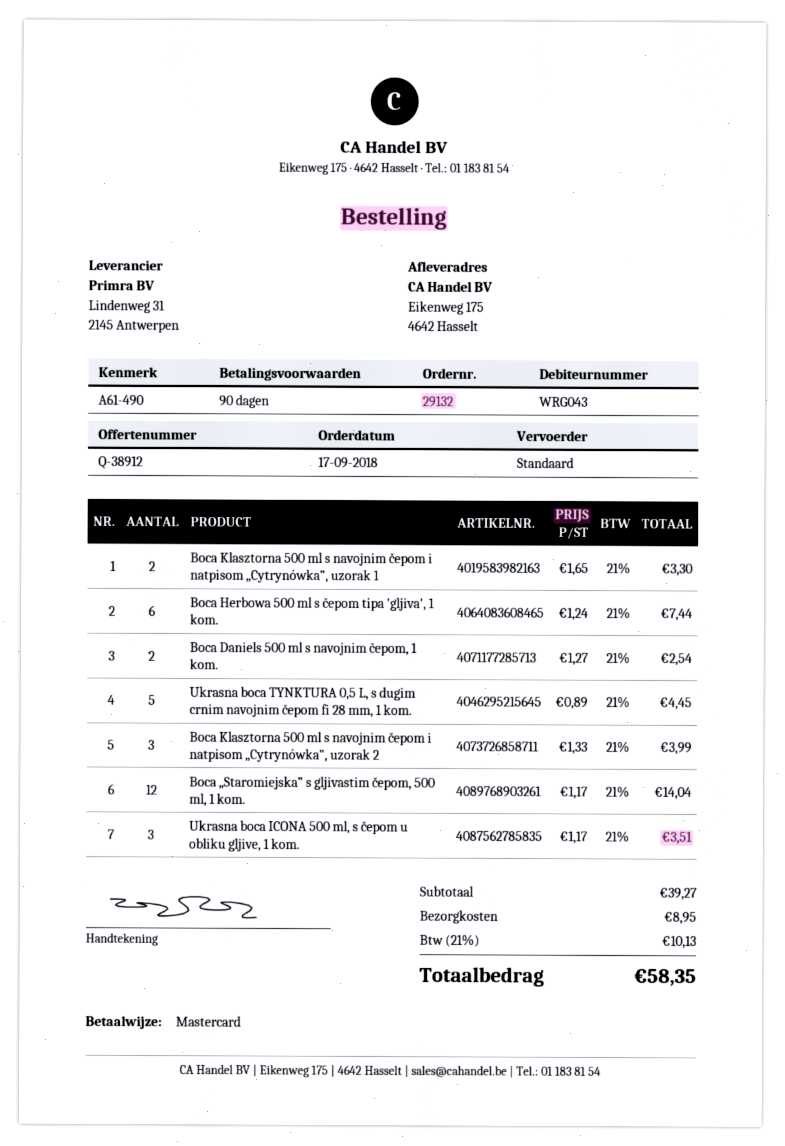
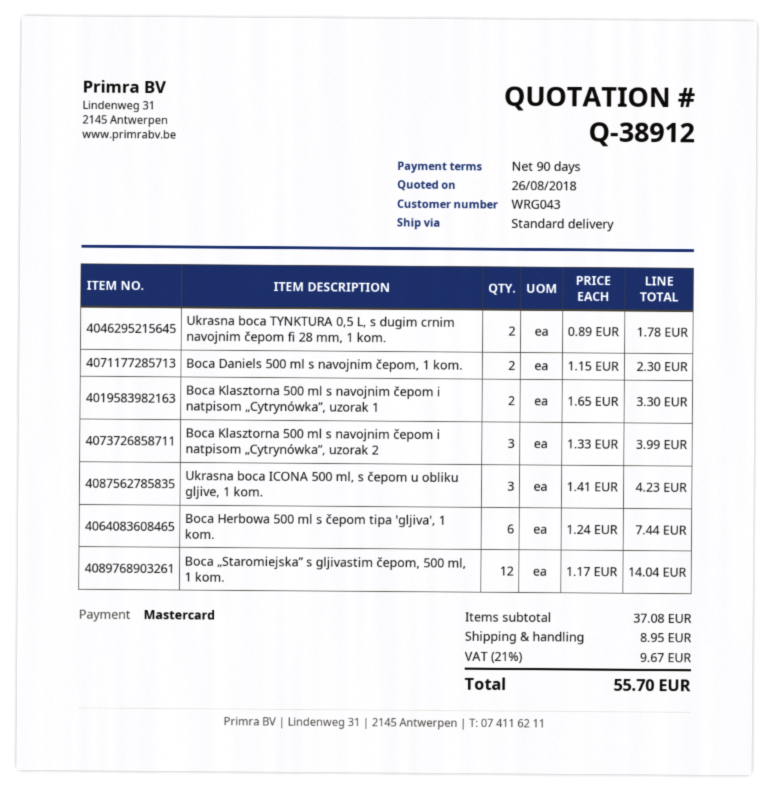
Boca Daniels 500 ml s navojnim čepom, 1 kom.: 2 x 1.27 = 2.54 -> 2 x 1.15 = 2.30
Ukrasna boca TYNKTURA 0,5 L, s dugim crnim navojnim čepom fi 28 mm, 1 kom.: 5 x 0.89 = 4.45 -> 2 x 0.89 = 1.78
Ukrasna boca ICONA 500 ml, s čepom u obliku gljive, 1 kom.: 3 x 1.17 = 3.51 -> 3 x 1.41 = 4.23
subtotal: 39.27 -> 37.08
tax: 21% = 10.13 -> 21% = 9.67
total: 58.35 -> 55.70

